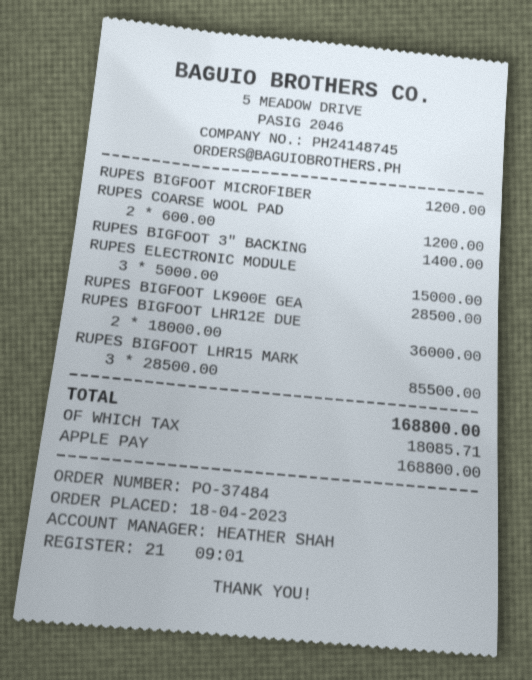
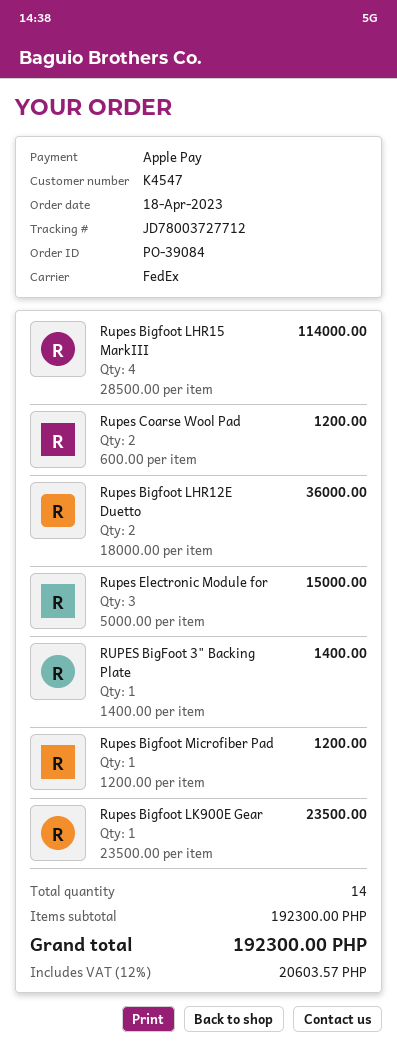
order number: PO-37484 -> PO-39084
RUPES BIGFOOT LK900E GEA: 1 x 28500.00 = 28500.00 -> 1 x 23500.00 = 23500.00
RUPES BIGFOOT LHR15 MARK: 3 x 28500.00 = 85500.00 -> 4 x 28500.00 = 114000.00
tax: 18085.71 -> 20603.57
total: 168800.00 -> 192300.00

